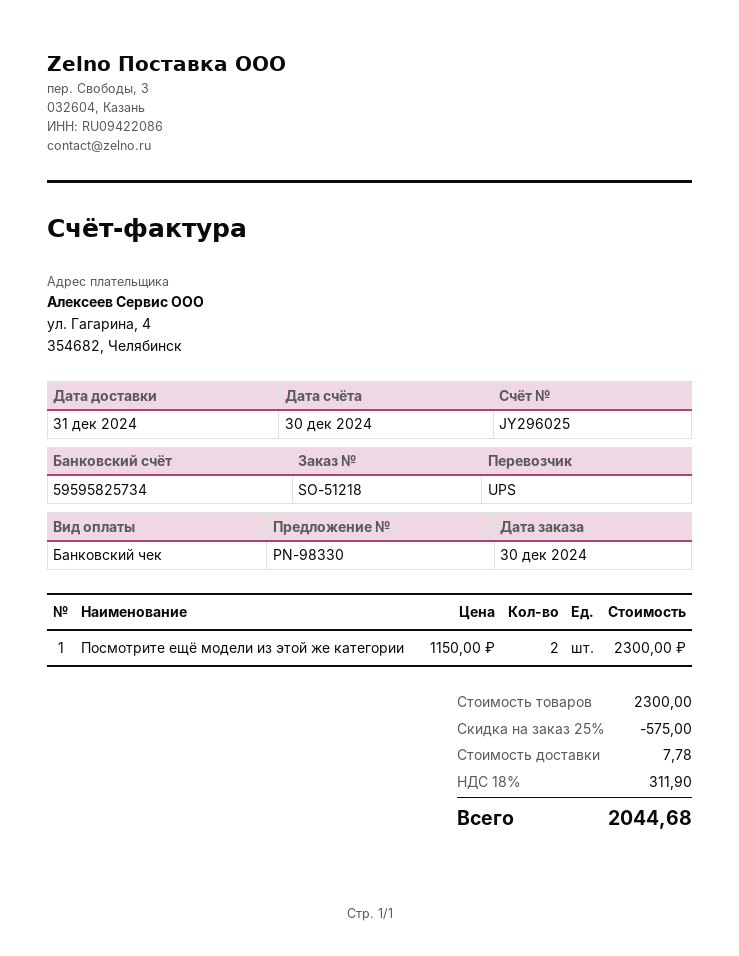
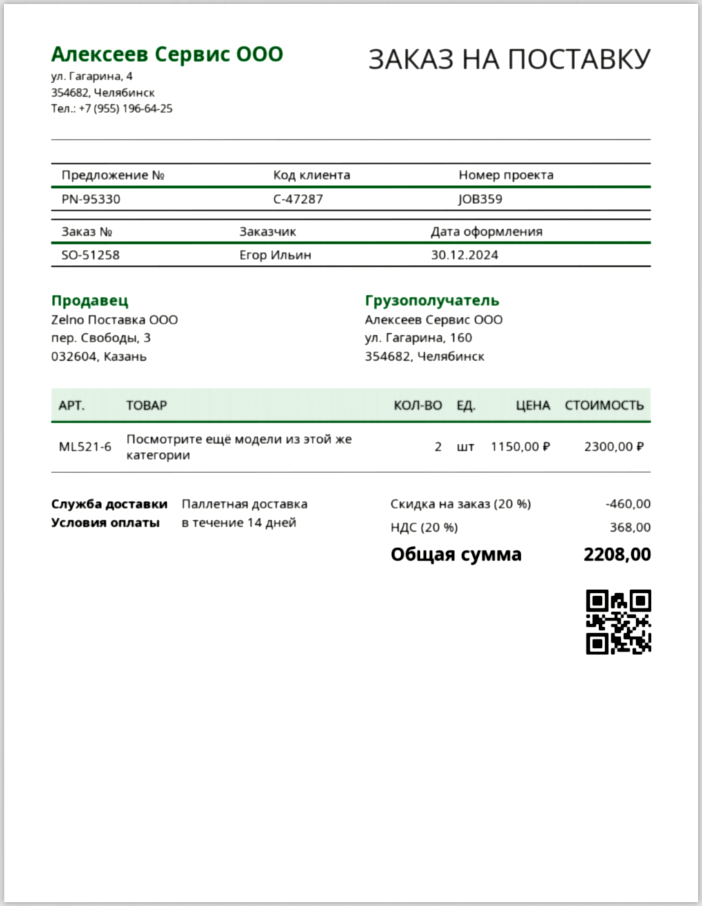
quote number: PN-98330 -> PN-95330
order number: SO-51218 -> SO-51258
shipping method: UPS -> pallet freight
discount: 25% = 575.00 -> 20% = 460.00
shipping: 7.78 -> none
tax: 18% = 311.90 -> 20% = 368.00
total: 2044.68 -> 2208.00

